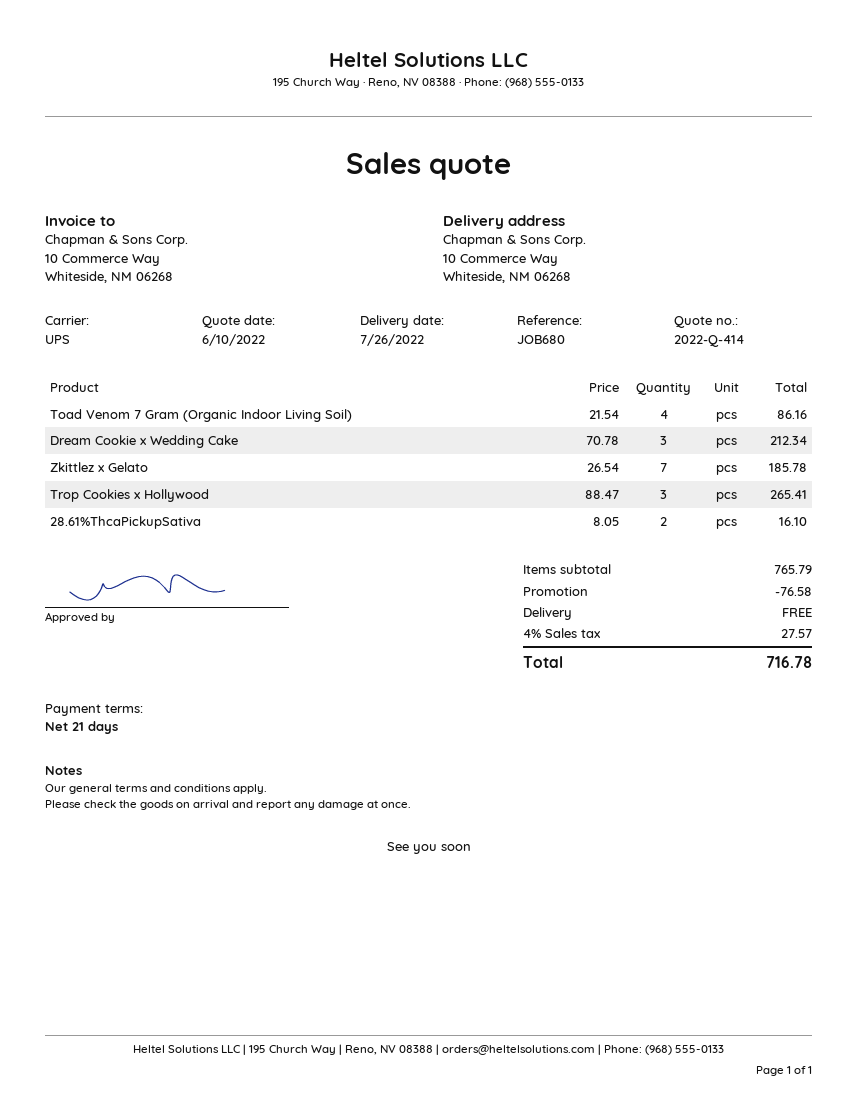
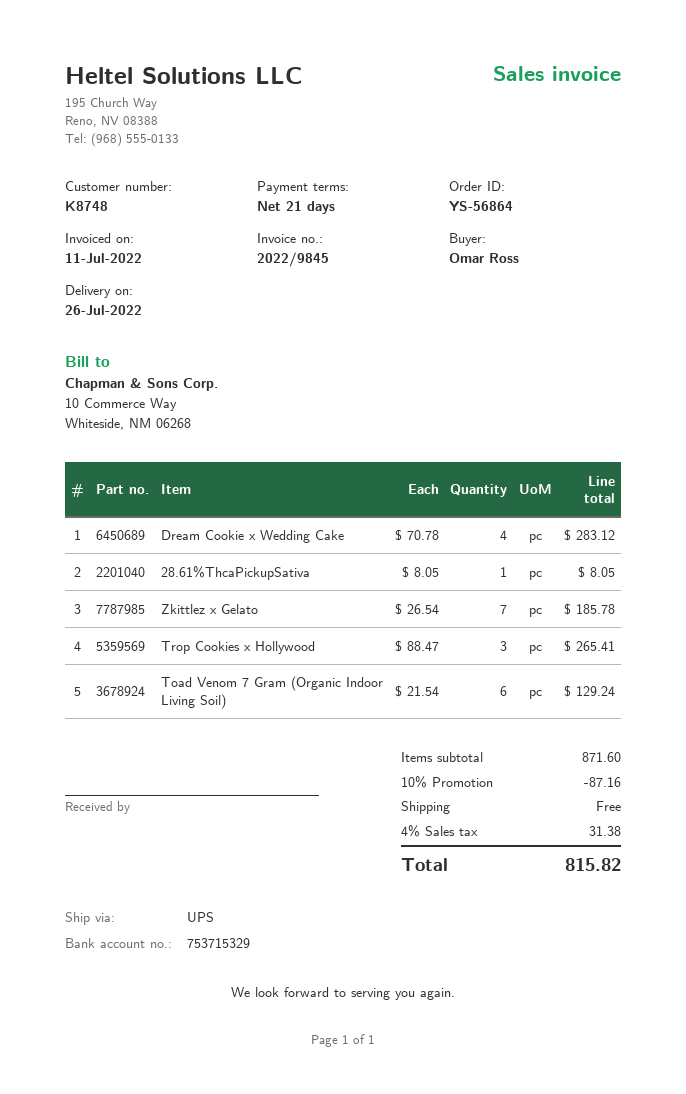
Toad Venom 7 Gram (Organic Indoor Living Soil): 4 x 21.54 = 86.16 -> 6 x 21.54 = 129.24
Dream Cookie x Wedding Cake: 3 x 70.78 = 212.34 -> 4 x 70.78 = 283.12
28.61%ThcaPickupSativa: 2 x 8.05 = 16.10 -> 1 x 8.05 = 8.05
subtotal: 765.79 -> 871.60
discount: 76.58 -> 87.16
tax: 4% = 27.57 -> 4% = 31.38
total: 716.78 -> 815.82

